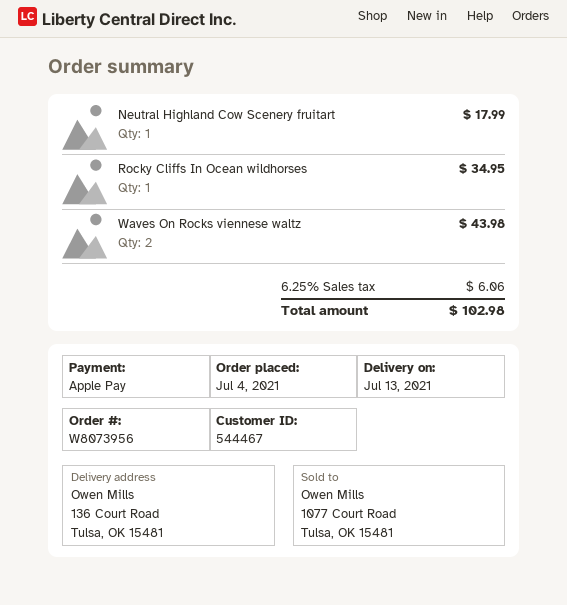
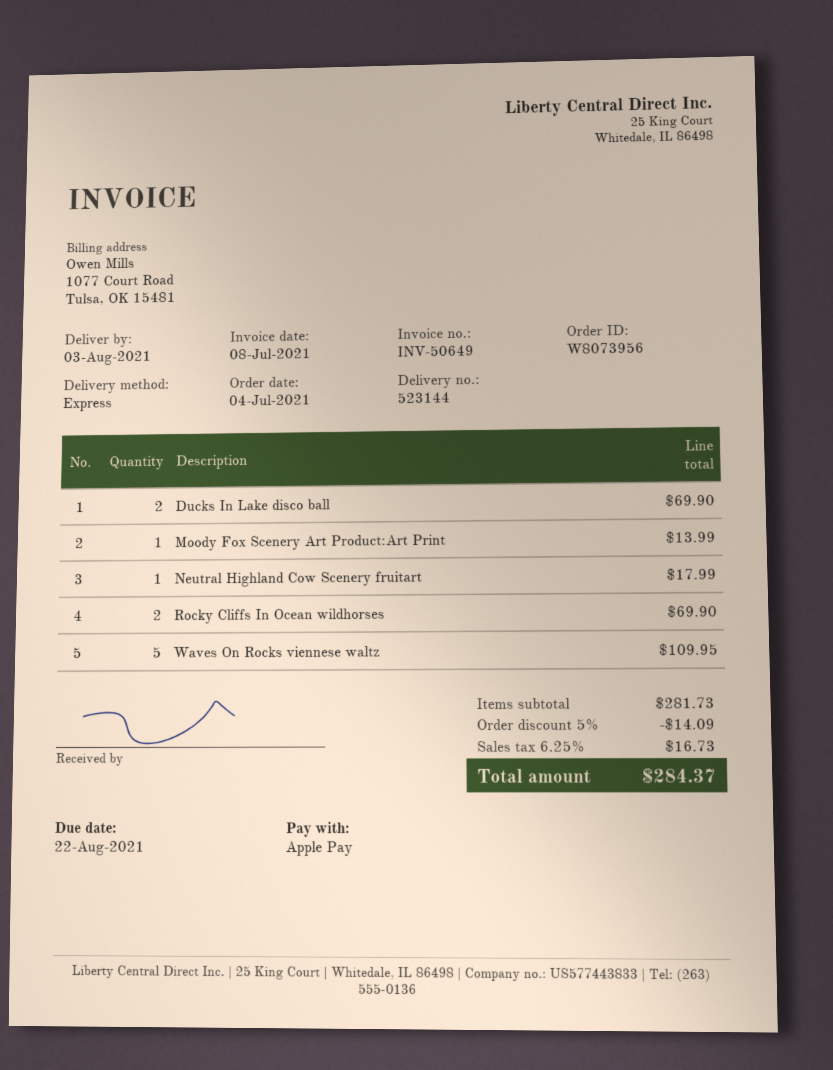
delivery date: 2021-07-13 -> 2021-08-03
Rocky Cliffs In Ocean wildhorses: 1 for 34.95 -> 2 for 69.90
Waves On Rocks viennese waltz: 2 for 43.98 -> 5 for 109.95
Ducks In Lake disco ball: none -> 2 for 69.90
Moody Fox Scenery Art Product:Art Print: none -> 1 for 13.99
discount: none -> 5% = 14.09
tax: 6.25% = 6.06 -> 6.25% = 16.73
total: 102.98 -> 284.37

